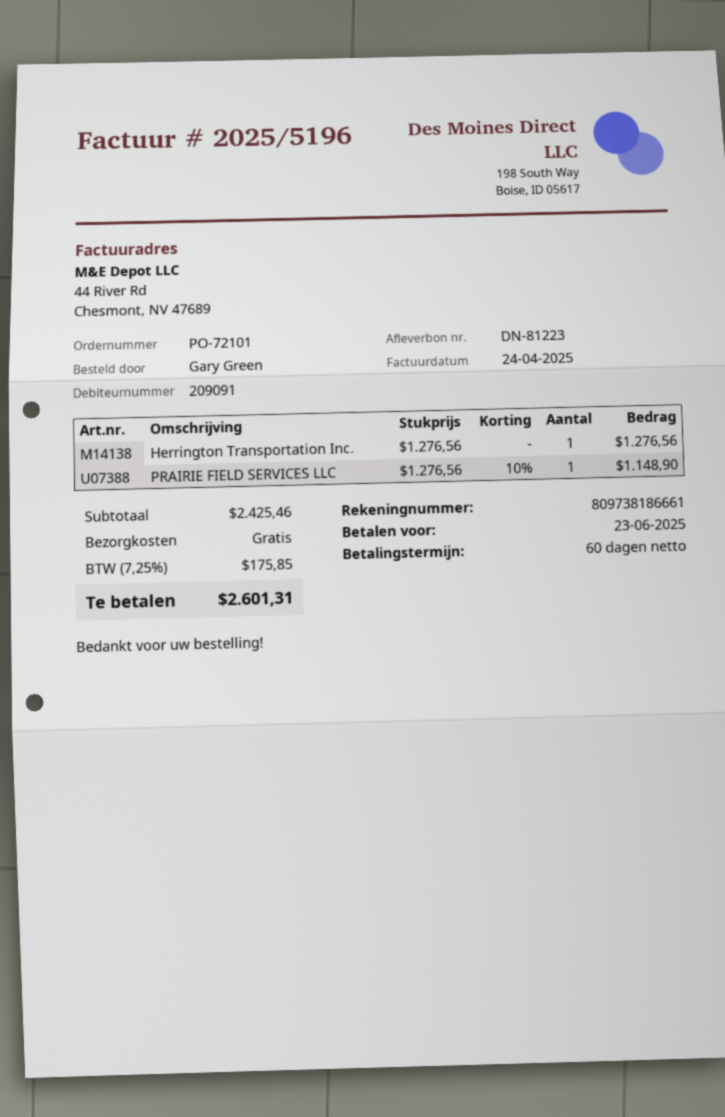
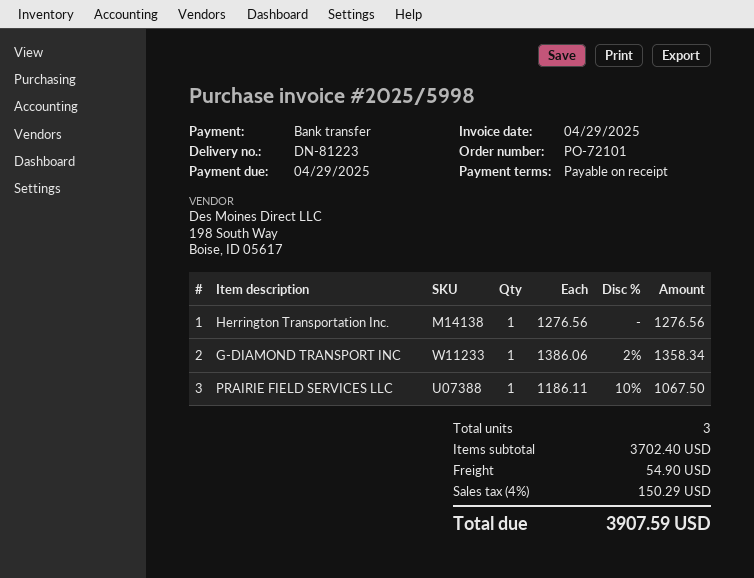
invoice number: 2025/5196 -> 2025/5998
invoice date: 2025-04-24 -> 2025-04-29
payment terms: 60 days -> on receipt
due date: 2025-06-23 -> 2025-04-29
PRAIRIE FIELD SERVICES LLC: 1 x 1276.56 - 10% = 1148.90 -> 1 x 1186.11 - 10% = 1067.50
G-DIAMOND TRANSPORT INC: none -> 1 x 1386.06 - 2% = 1358.34
subtotal: 2425.46 -> 3702.40
shipping: 0.00 -> 54.90
tax: 7.25% = 175.85 -> 4% = 150.29
total: 2601.31 -> 3907.59

